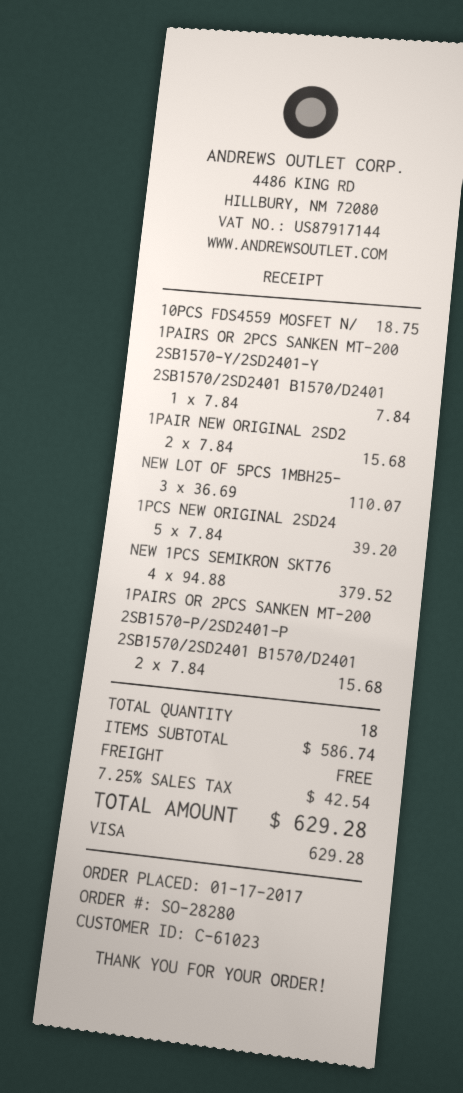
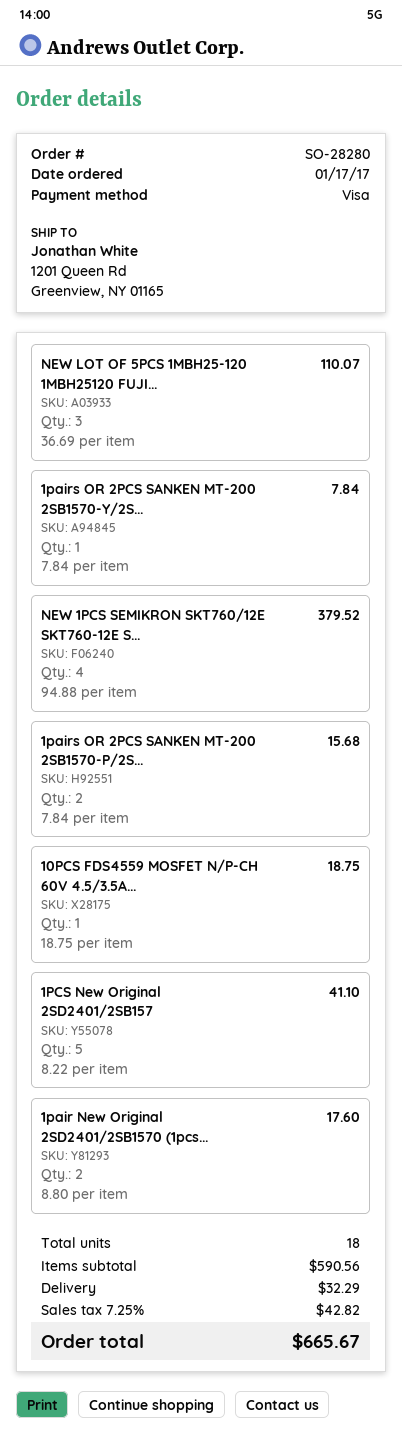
1PAIR NEW ORIGINAL 2SD2: 2 x 7.84 = 15.68 -> 2 x 8.80 = 17.60
1PCS NEW ORIGINAL 2SD24: 5 x 7.84 = 39.20 -> 5 x 8.22 = 41.10
subtotal: 586.74 -> 590.56
shipping: 0.00 -> 32.29
tax: 7.25% = 42.54 -> 7.25% = 42.82
total: 629.28 -> 665.67

